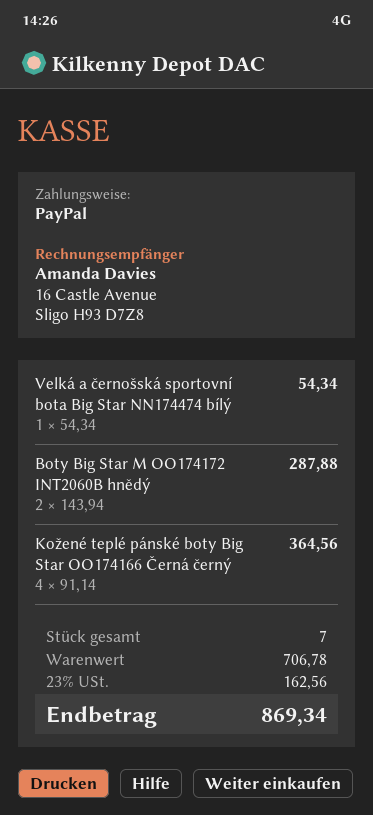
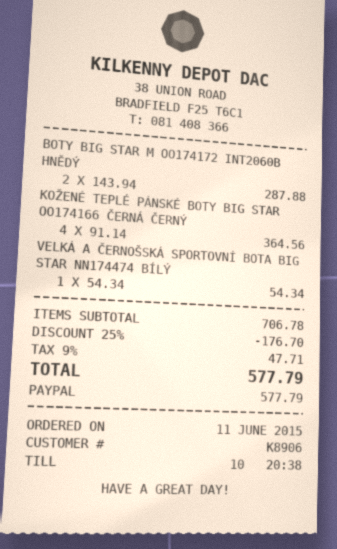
discount: none -> 25% = 176.70
tax: 23% = 162.56 -> 9% = 47.71
total: 869.34 -> 577.79

